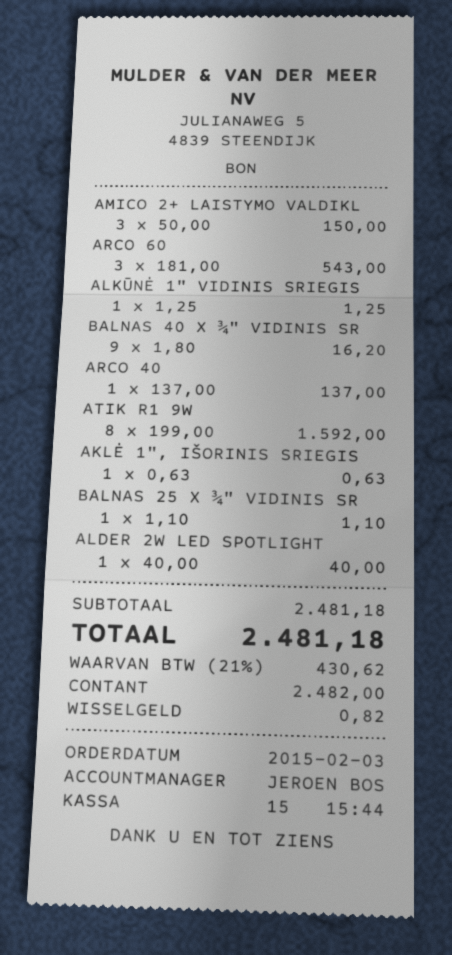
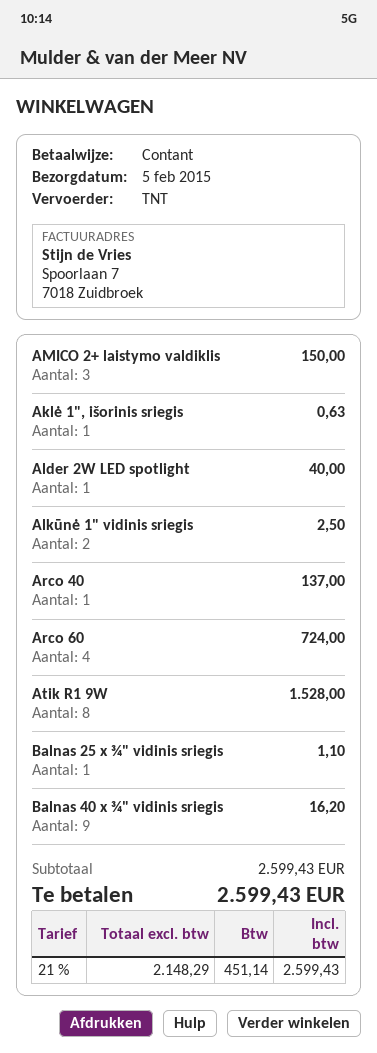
ARCO 60: 3 for 543.00 -> 4 for 724.00
ALKŪNĖ 1" VIDINIS SRIEGIS: 1 for 1.25 -> 2 for 2.50
ATIK R1 9W: 8 for 1592.00 -> 8 for 1528.00
subtotal: 2481.18 -> 2599.43
tax: 21% = 430.62 -> 21% = 451.14
total: 2481.18 -> 2599.43

